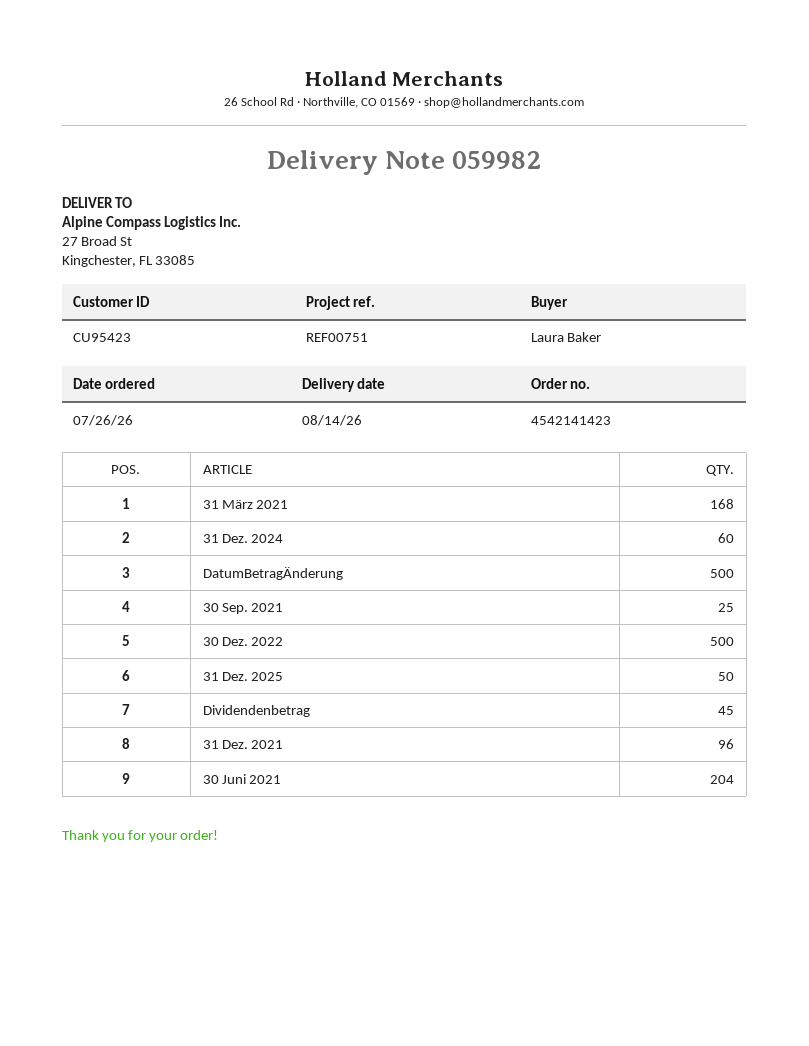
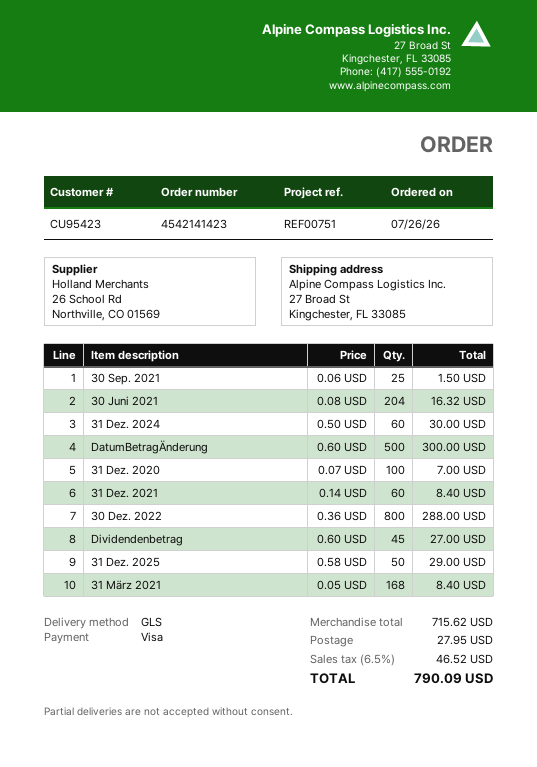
30 Dez. 2022: 500 -> 800
31 Dez. 2021: 96 -> 60
31 Dez. 2020: none -> 100

